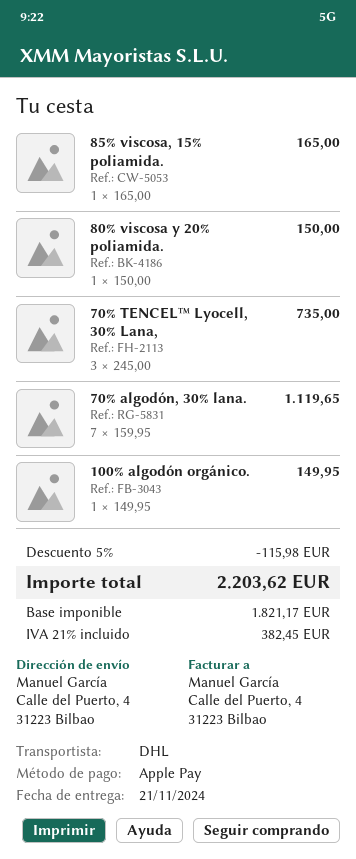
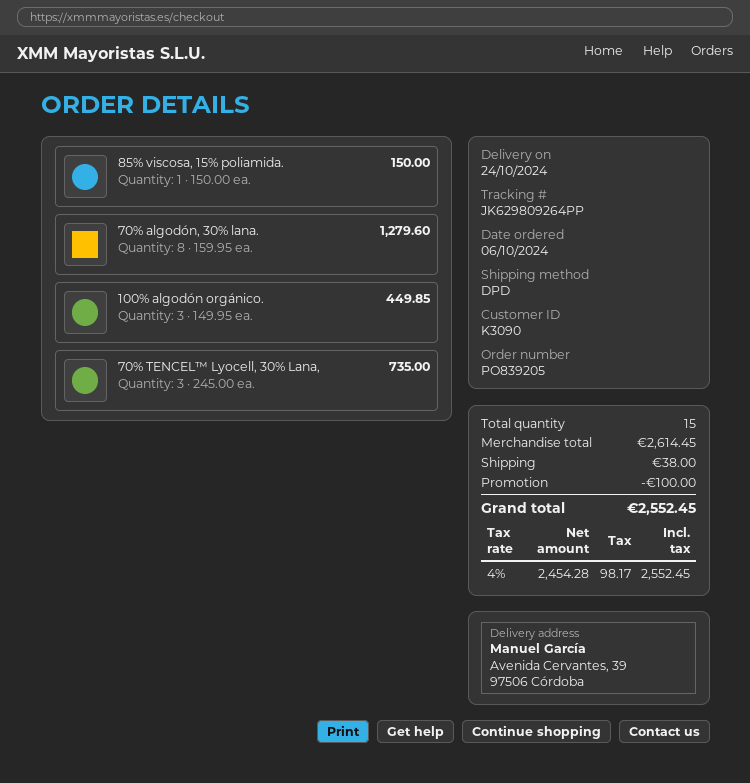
delivery date: 2024-11-21 -> 2024-10-24
shipping method: DHL -> DPD
ship to: Calle del Puerto, 4, 31223 Bilbao -> Avenida Cervantes, 39, 97506 Córdoba
85% viscosa, 15% poliamida.: 1 x 165.00 = 165.00 -> 1 x 150.00 = 150.00
80% viscosa y 20% poliamida.: 1 x 150.00 = 150.00 -> none
70% algodón, 30% lana.: 7 x 159.95 = 1119.65 -> 8 x 159.95 = 1279.60
100% algodón orgánico.: 1 x 149.95 = 149.95 -> 3 x 149.95 = 449.85
discount: 115.98 -> 100.00
shipping: none -> 38.00
net: 1821.17 -> 2454.28
tax: 21% = 382.45 -> 4% = 98.17
total: 2203.62 -> 2552.45

